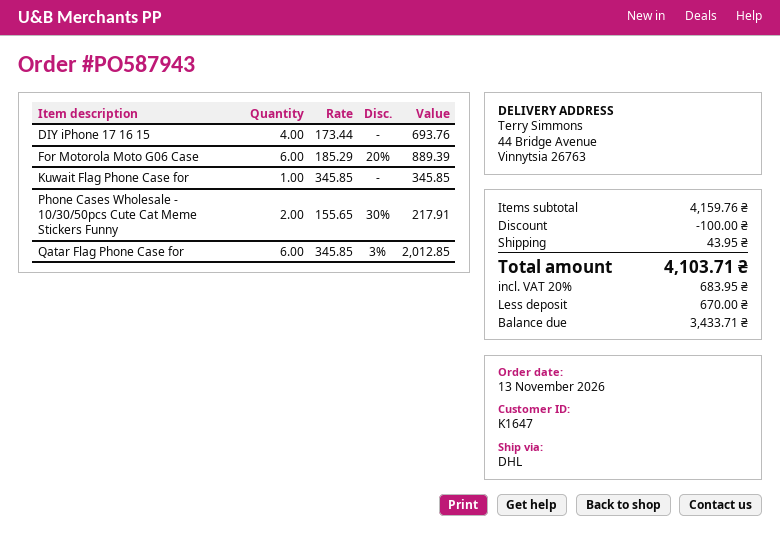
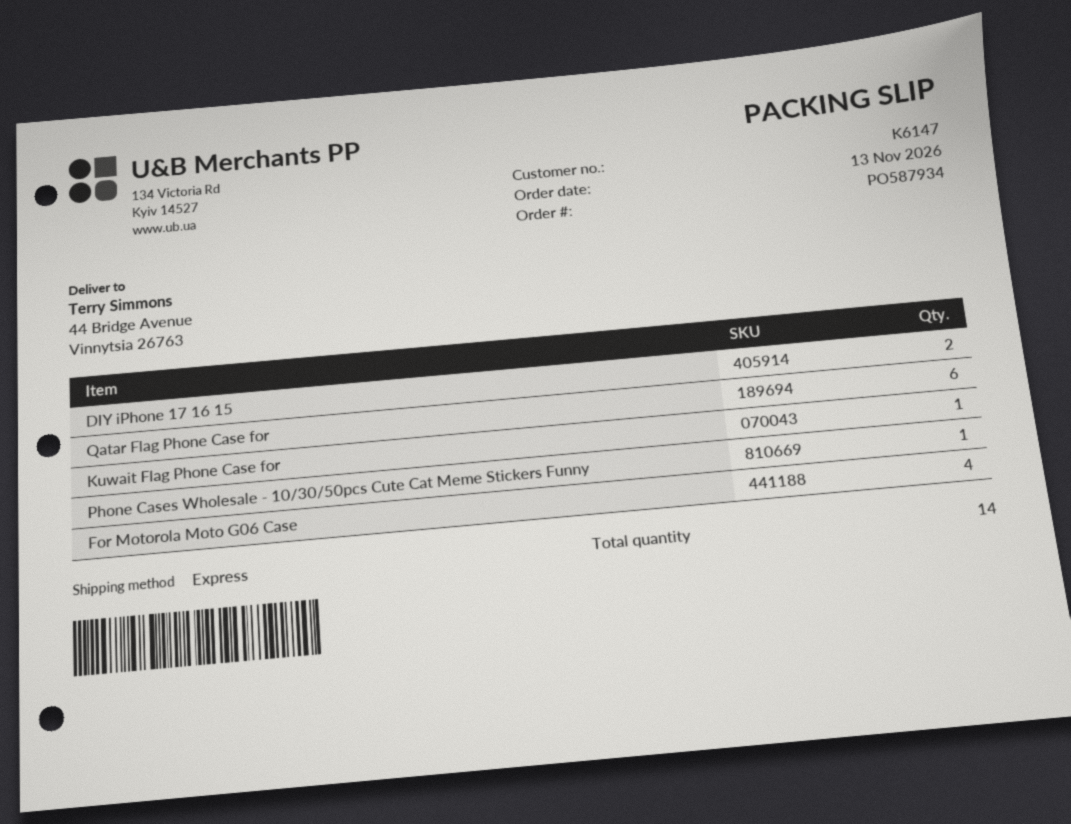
order number: PO587943 -> PO587934
customer number: K1647 -> K6147
shipping method: DHL -> express
DIY iPhone 17 16 15: 4 -> 2
For Motorola Moto G06 Case: 6 -> 4
Phone Cases Wholesale - 10/30/50pcs Cute Cat Meme Stickers Funny: 2 -> 1

